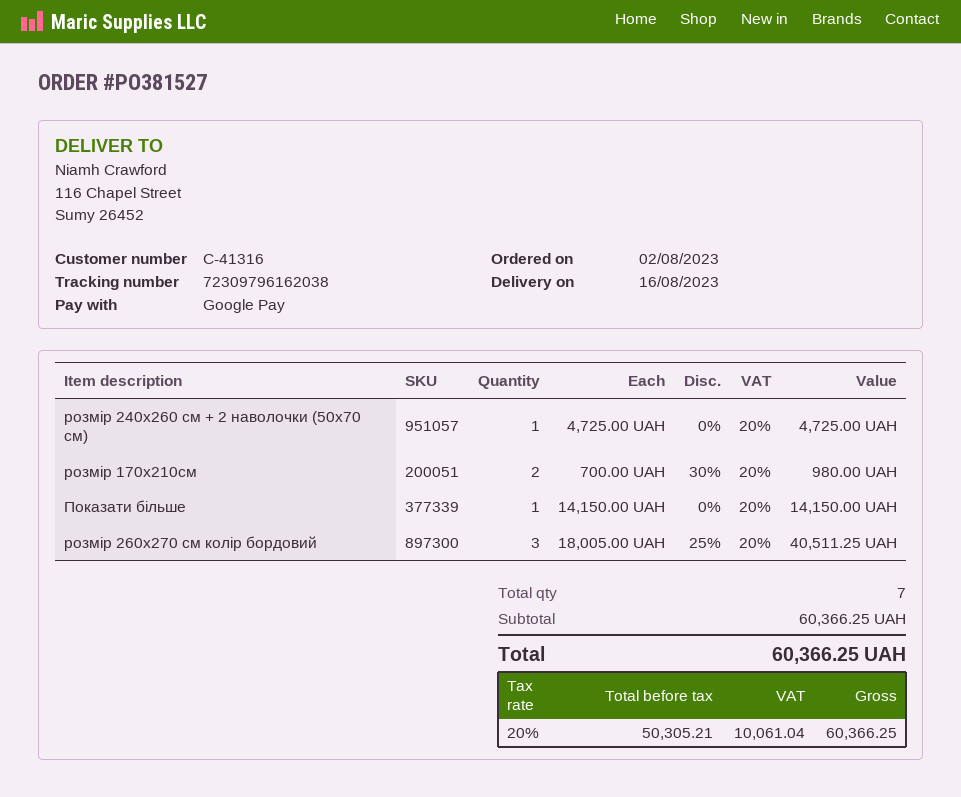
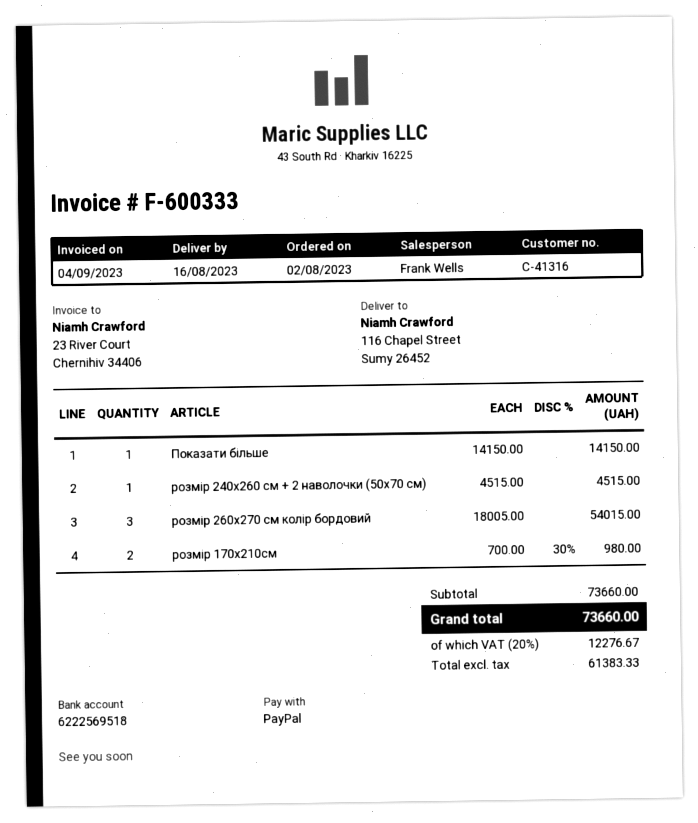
payment method: Google Pay -> PayPal
розмір 240х260 см + 2 наволочки (50х70 см): 1 x 4725.00 = 4725.00 -> 1 x 4515.00 = 4515.00
розмір 260х270 см колір бордовий: 3 x 18005.00 - 25% = 40511.25 -> 3 x 18005.00 = 54015.00
subtotal: 60366.25 -> 73660.00
net: 50305.21 -> 61383.33
tax: 20% = 10061.04 -> 20% = 12276.67
total: 60366.25 -> 73660.00

